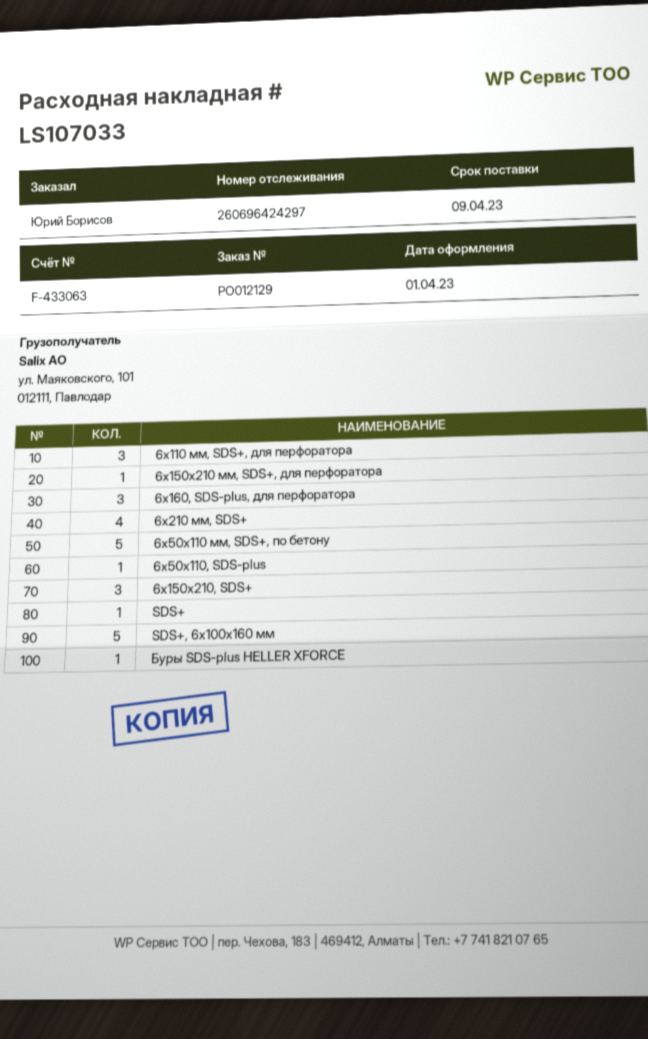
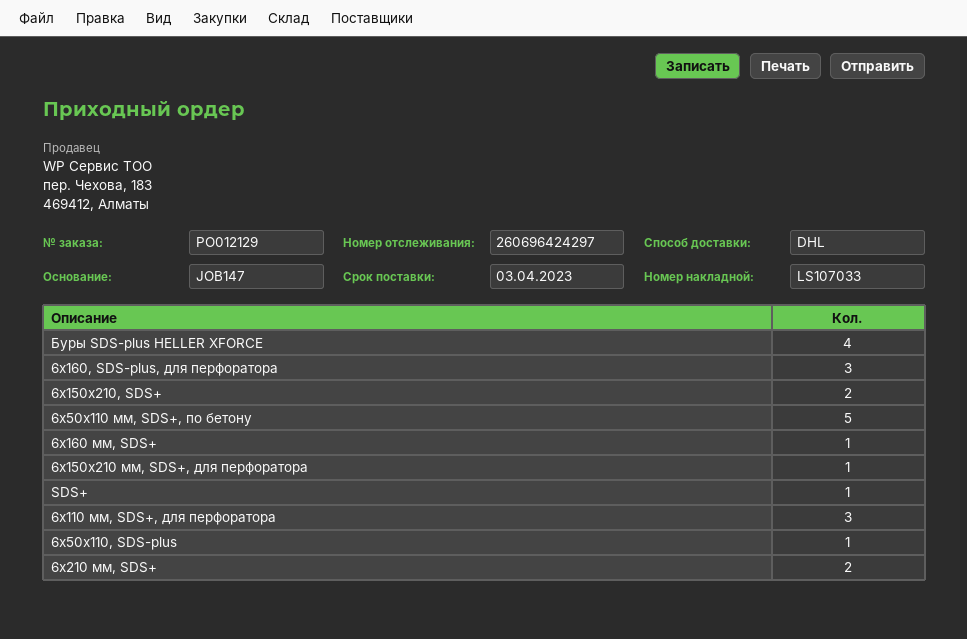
delivery date: 2023-04-09 -> 2023-04-03
6x210 мм, SDS+: 4 -> 2
6х150х210, SDS+: 3 -> 2
SDS+, 6x100х160 мм: 5 -> none
Буры SDS-plus HELLER XFORCE: 1 -> 4
6x160 мм, SDS+: none -> 1

